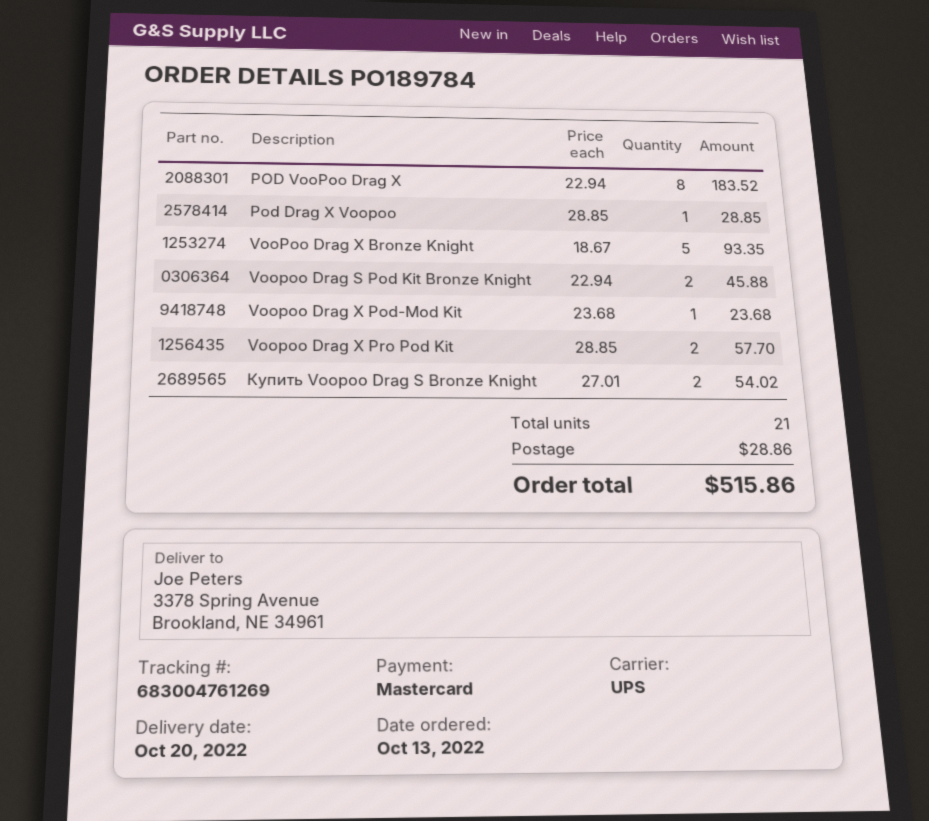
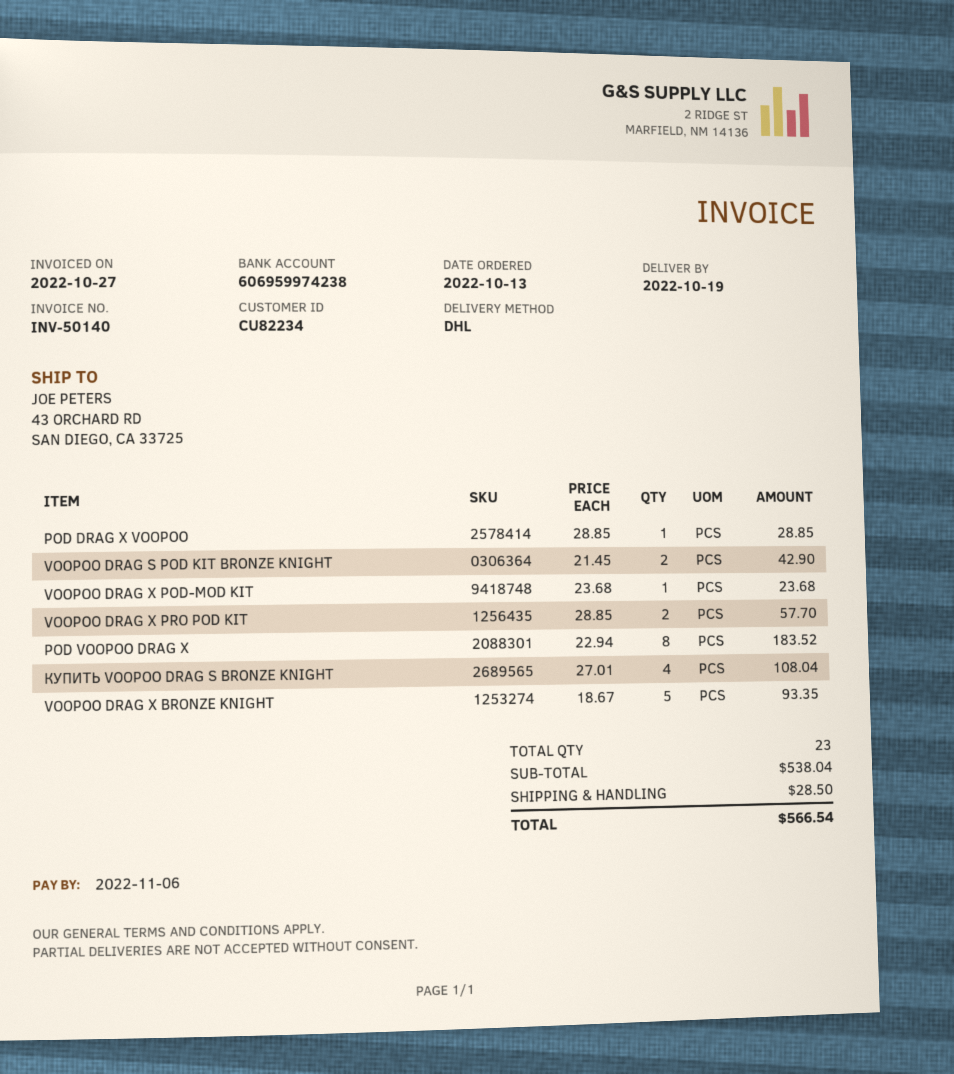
delivery date: 2022-10-20 -> 2022-10-19
shipping method: UPS -> DHL
ship to: 3378 Spring Avenue, Brookland, NE 34961 -> 43 ORCHARD RD, SAN DIEGO, CA 33725
Voopoo Drag S Pod Kit Bronze Knight: 2 x 22.94 = 45.88 -> 2 x 21.45 = 42.90
Купить Voopoo Drag S Bronze Knight: 2 x 27.01 = 54.02 -> 4 x 27.01 = 108.04
total quantity: 21 -> 23
shipping: 28.86 -> 28.50
total: 515.86 -> 566.54

